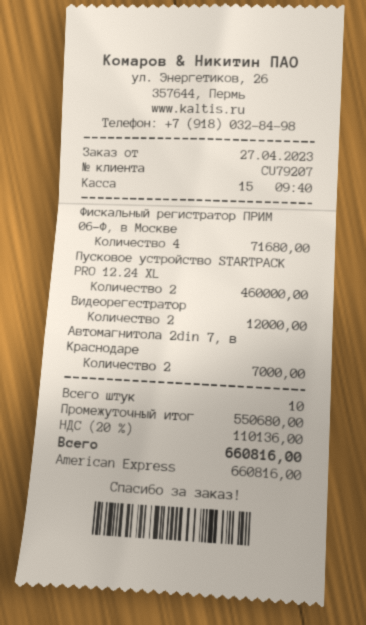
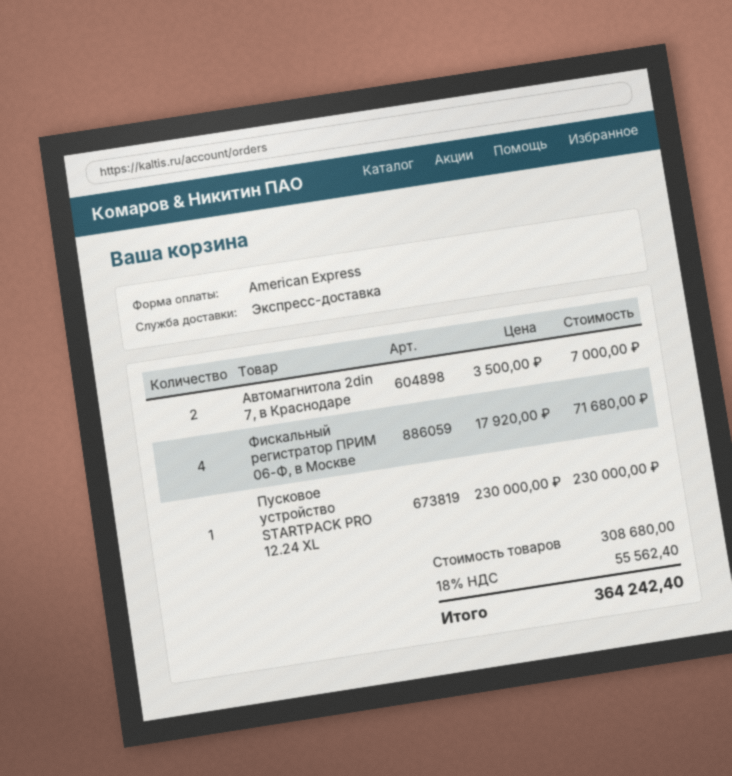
Пусковое устройство STARTPACK PRO 12.24 XL: 2 for 460000.00 -> 1 for 230000.00
Видеорегестратор: 2 for 12000.00 -> none
subtotal: 550680.00 -> 308680.00
tax: 20% = 110136.00 -> 18% = 55562.40
total: 660816.00 -> 364242.40

